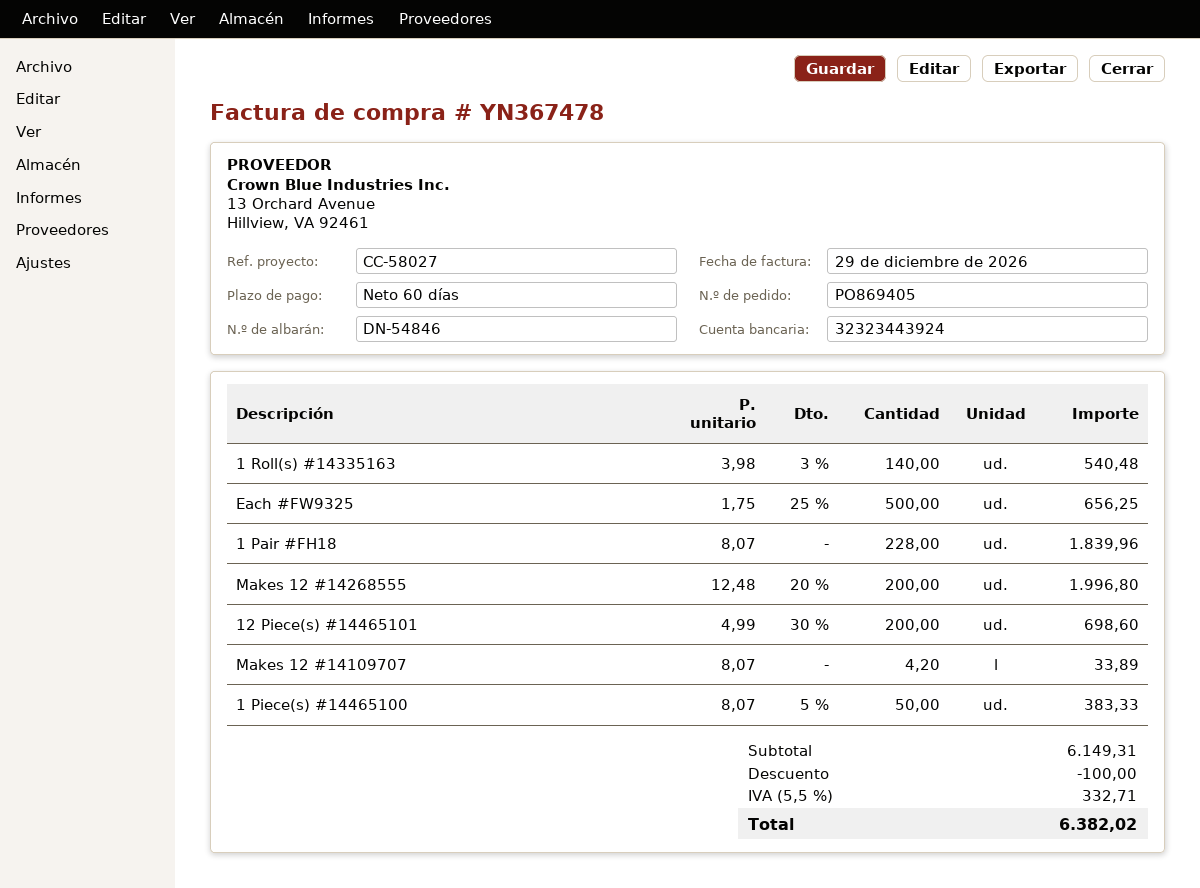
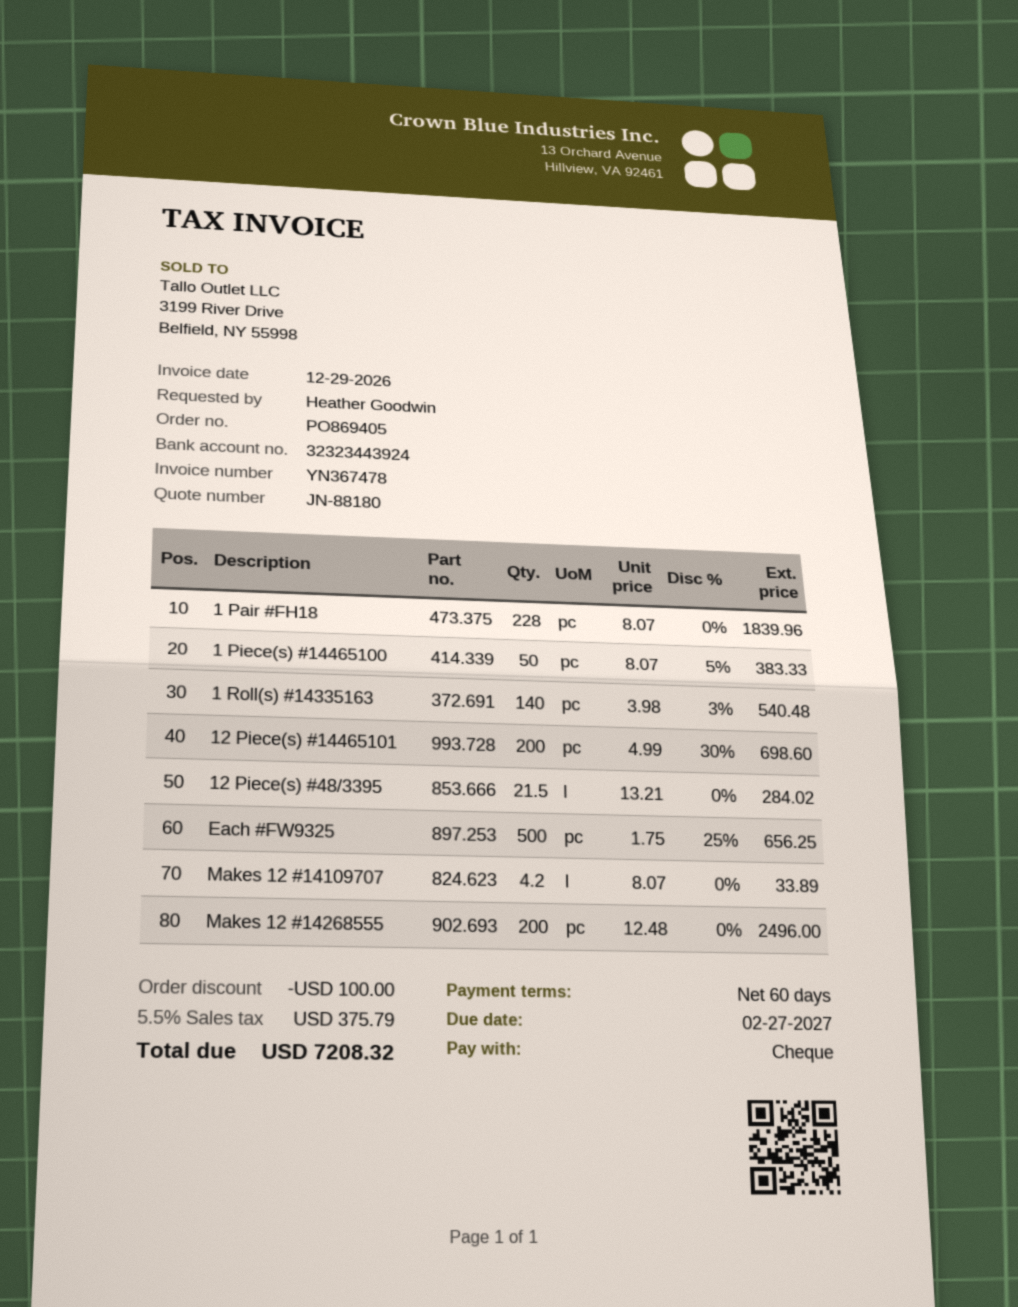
Makes 12 #14268555: 200 x 12.48 - 20% = 1996.80 -> 200 x 12.48 = 2496.00
12 Piece(s) #48/3395: none -> 21.5 x 13.21 = 284.02
tax: 5.5% = 332.71 -> 5.5% = 375.79
total: 6382.02 -> 7208.32

